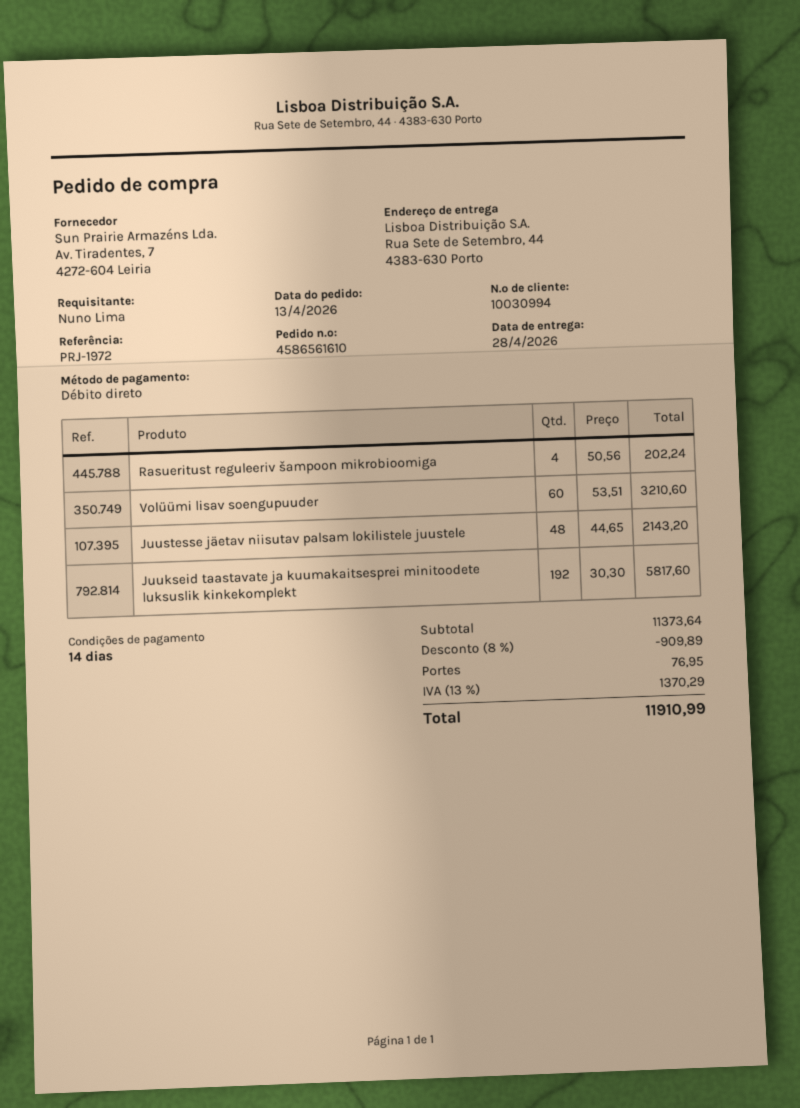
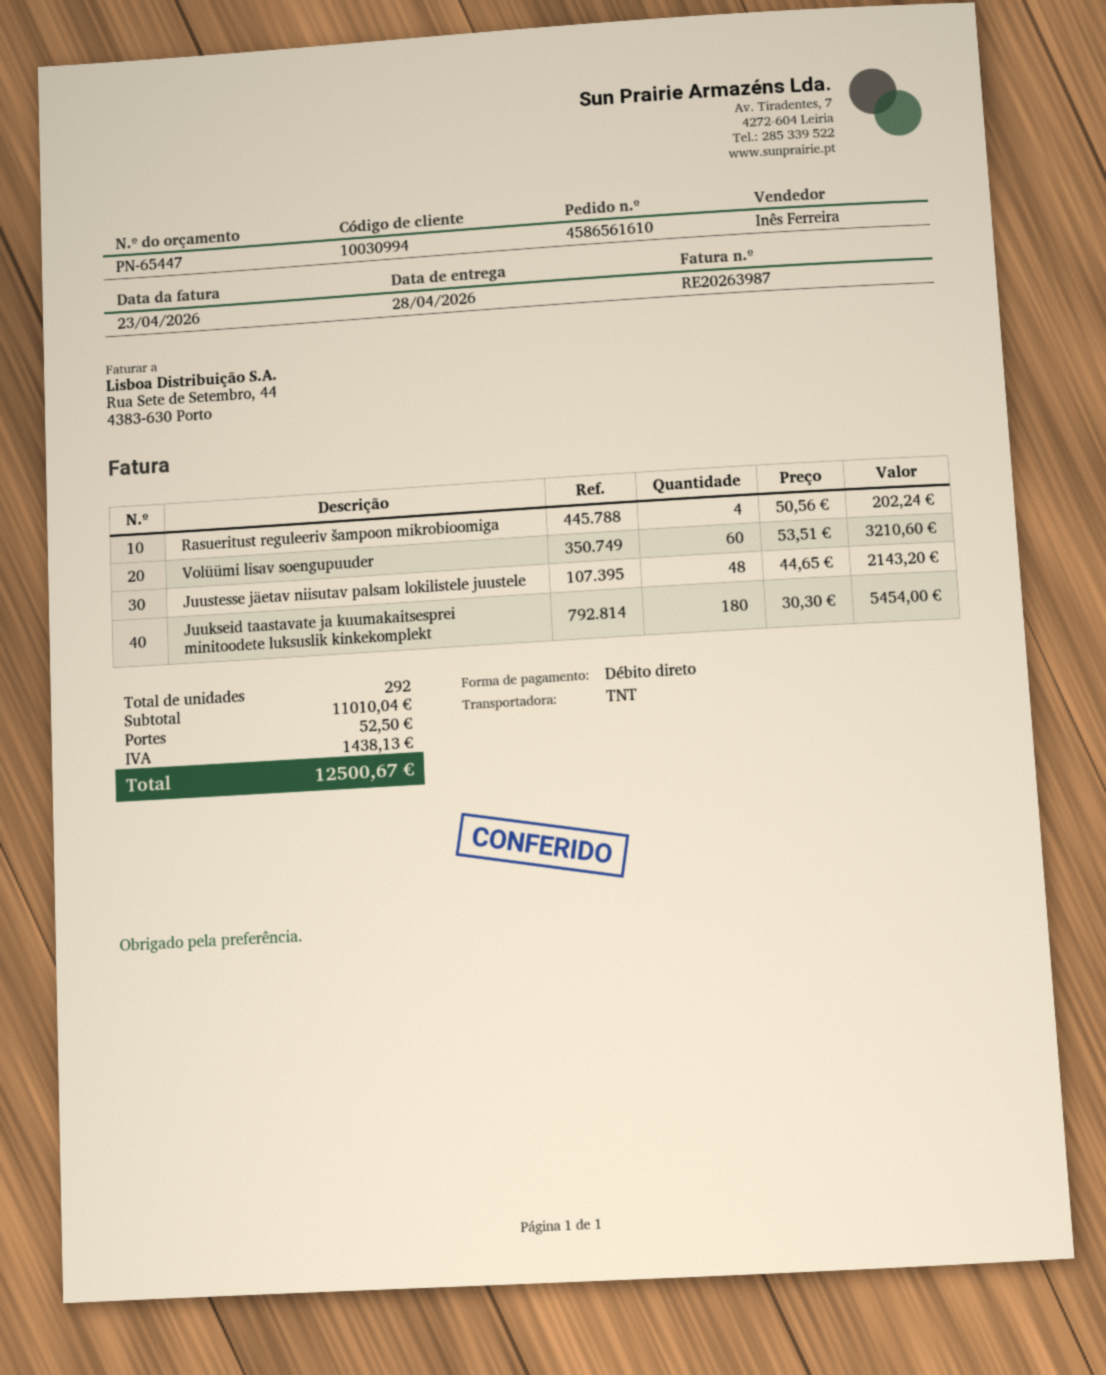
Juukseid taastavate ja kuumakaitsesprei minitoodete luksuslik kinkekomplekt: 192 x 30.30 = 5817.60 -> 180 x 30.30 = 5454.00
subtotal: 11373.64 -> 11010.04
discount: 8% = 909.89 -> none
shipping: 76.95 -> 52.50
tax: 1370.29 -> 1438.13
total: 11910.99 -> 12500.67

